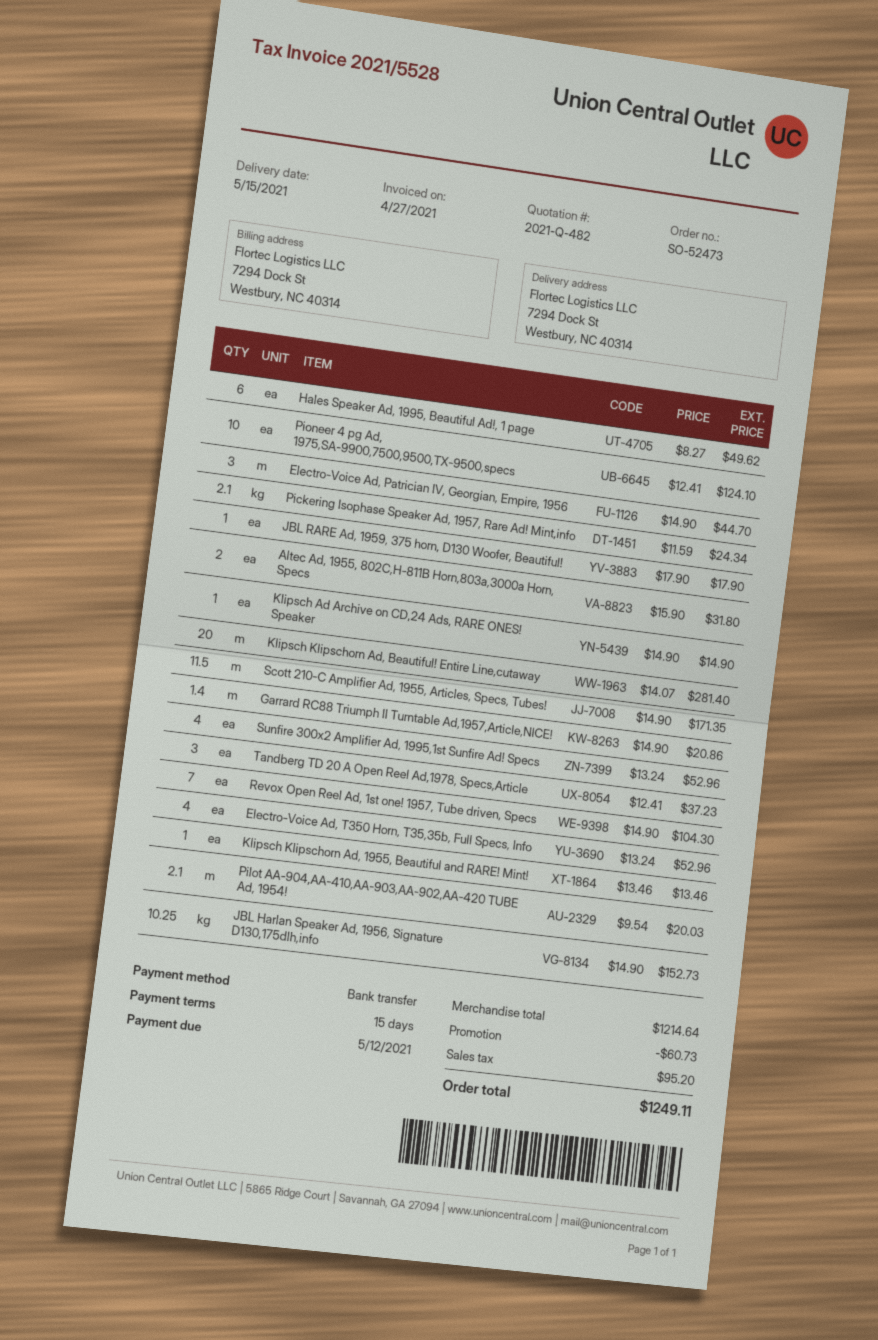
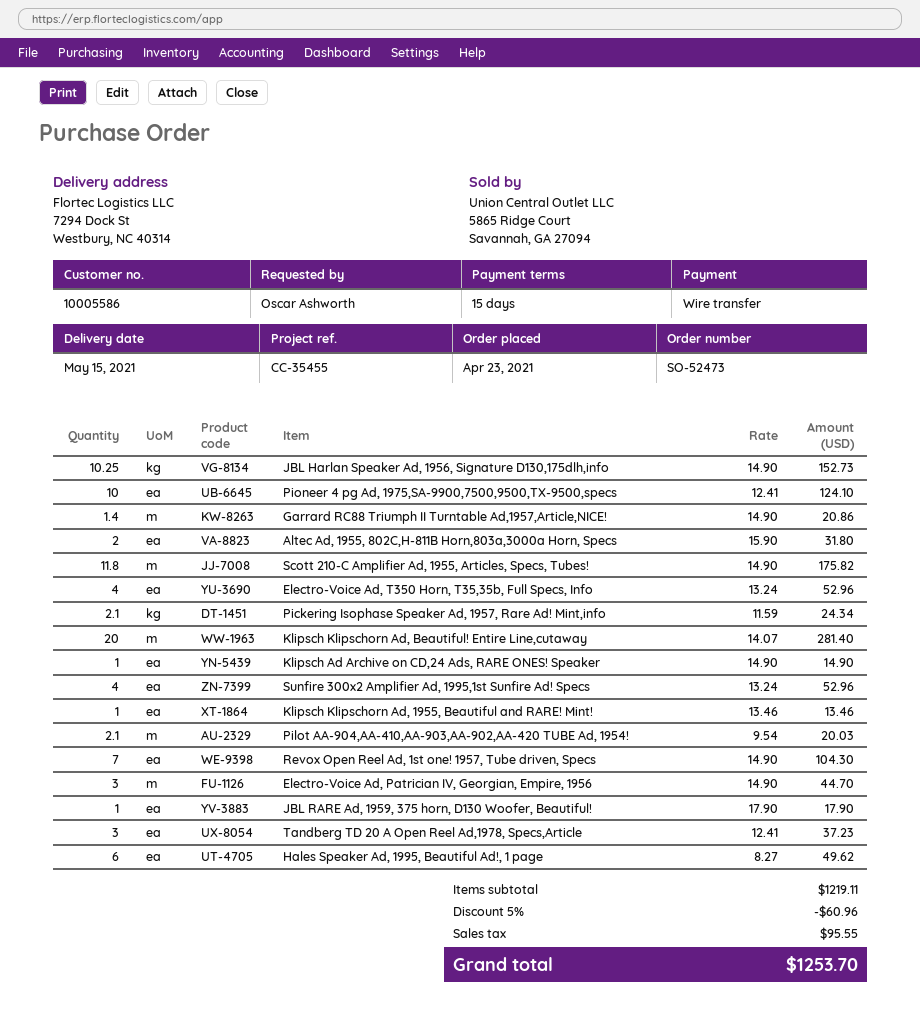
Scott 210-C Amplifier Ad, 1955, Articles, Specs, Tubes!: 11.5 x 14.90 = 171.35 -> 11.8 x 14.90 = 175.82
subtotal: 1214.64 -> 1219.11
discount: 60.73 -> 60.96
tax: 95.20 -> 95.55
total: 1249.11 -> 1253.70

